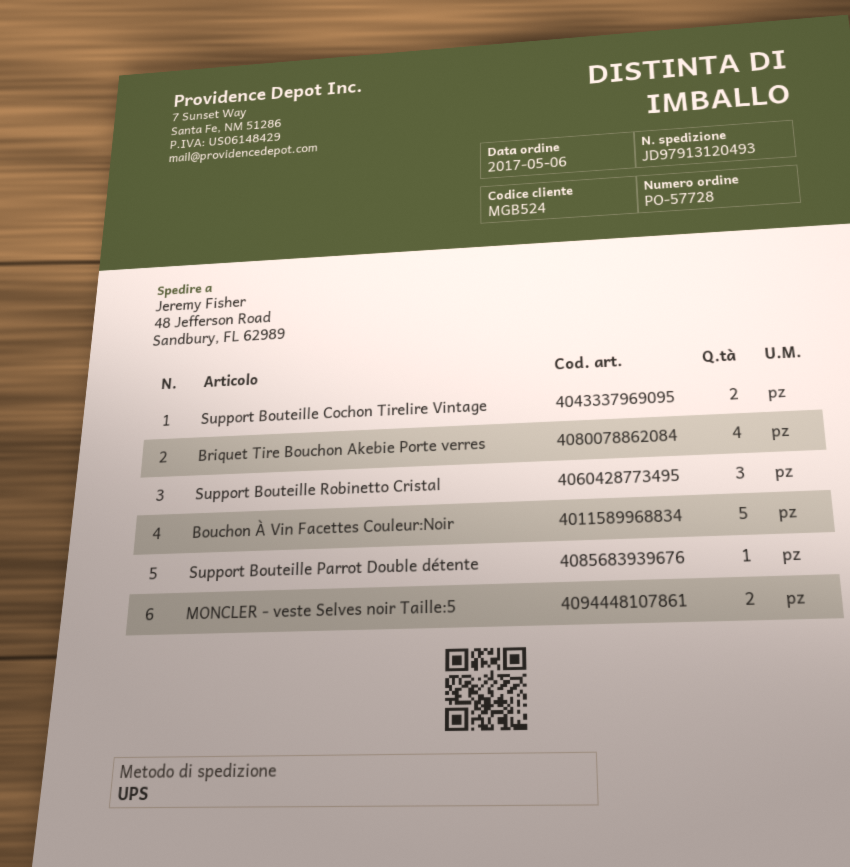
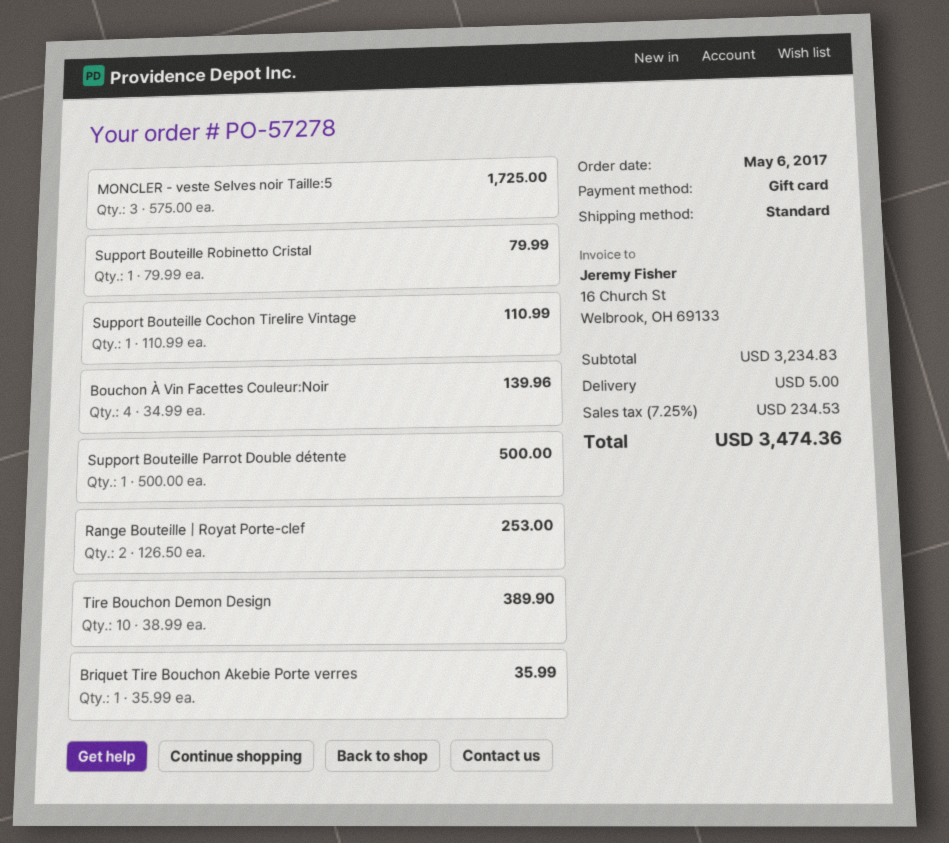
order number: PO-57728 -> PO-57278
shipping method: UPS -> standard
Support Bouteille Cochon Tirelire Vintage: 2 -> 1
Briquet Tire Bouchon Akebie Porte verres: 4 -> 1
Support Bouteille Robinetto Cristal: 3 -> 1
Bouchon À Vin Facettes Couleur:Noir: 5 -> 4
MONCLER - veste Selves noir Taille:5: 2 -> 3
Range Bouteille | Royat Porte-clef: none -> 2
Tire Bouchon Demon Design: none -> 10

